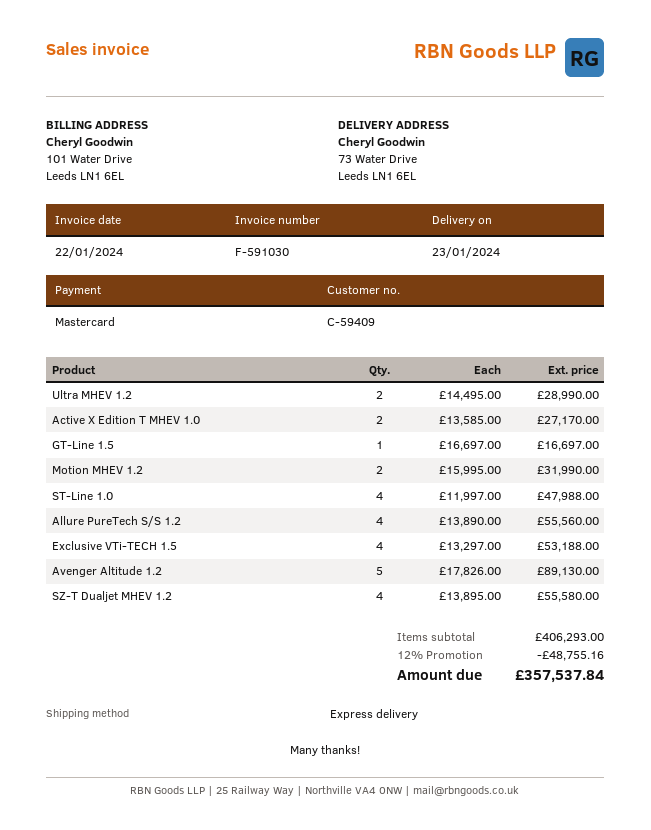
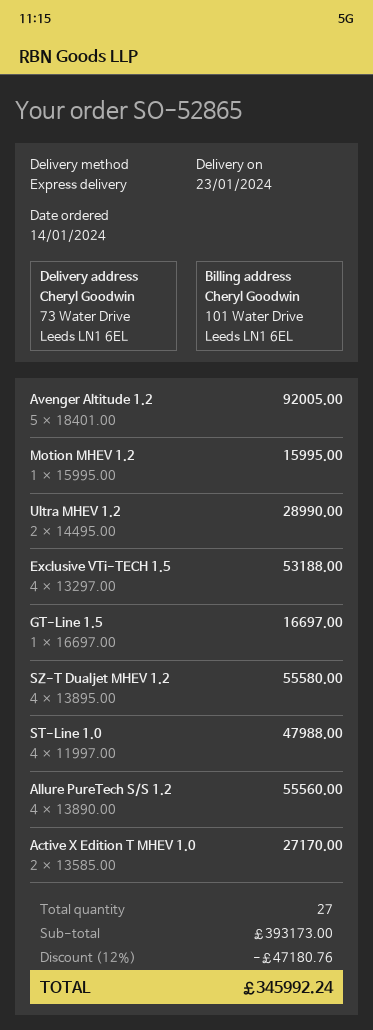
Motion MHEV 1.2: 2 x 15995.00 = 31990.00 -> 1 x 15995.00 = 15995.00
Avenger Altitude 1.2: 5 x 17826.00 = 89130.00 -> 5 x 18401.00 = 92005.00
subtotal: 406293.00 -> 393173.00
discount: 12% = 48755.16 -> 12% = 47180.76
total: 357537.84 -> 345992.24

